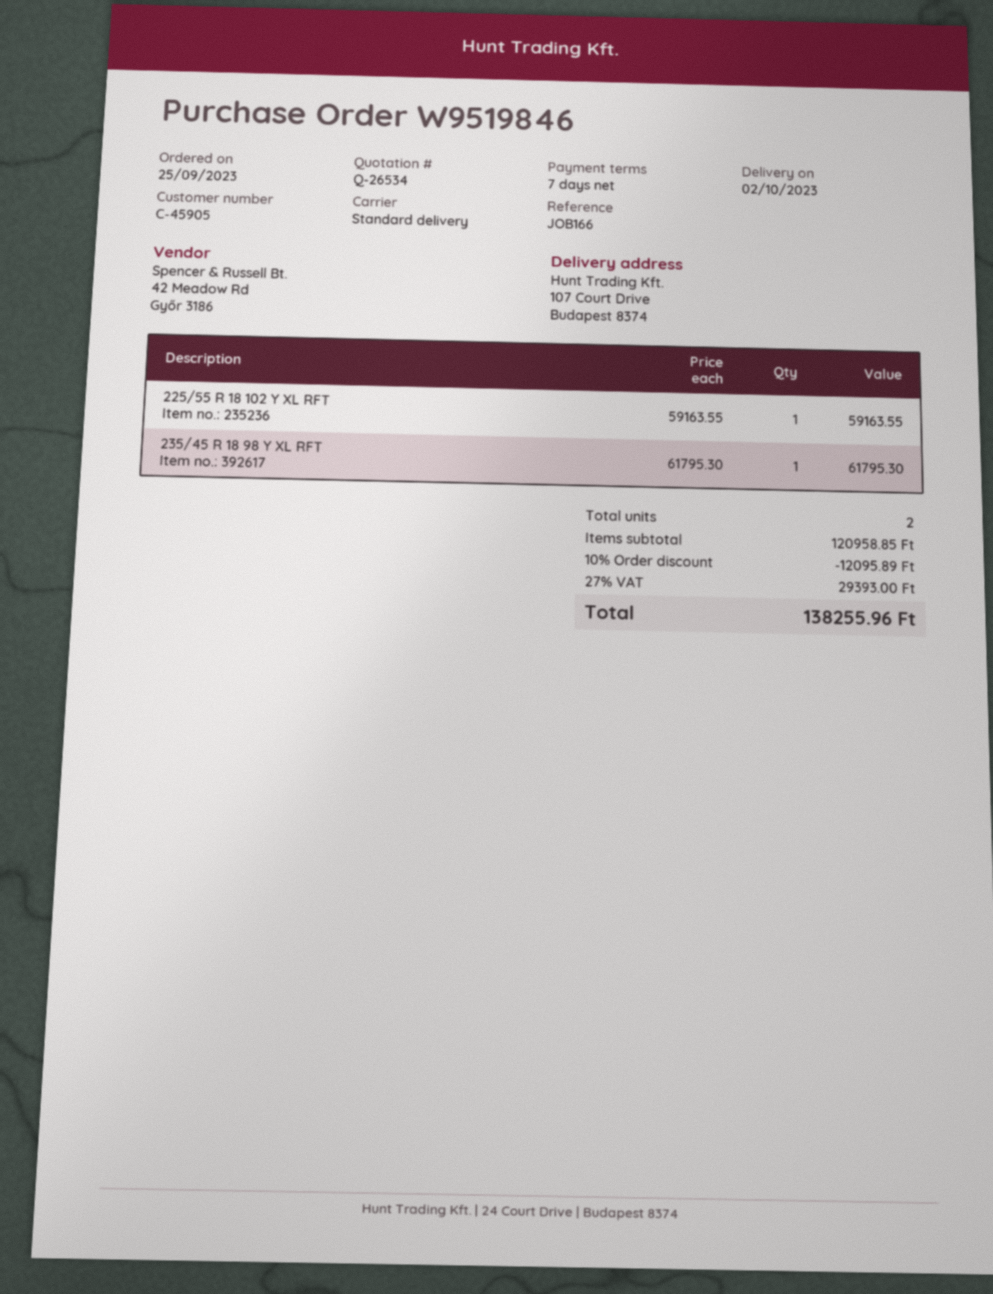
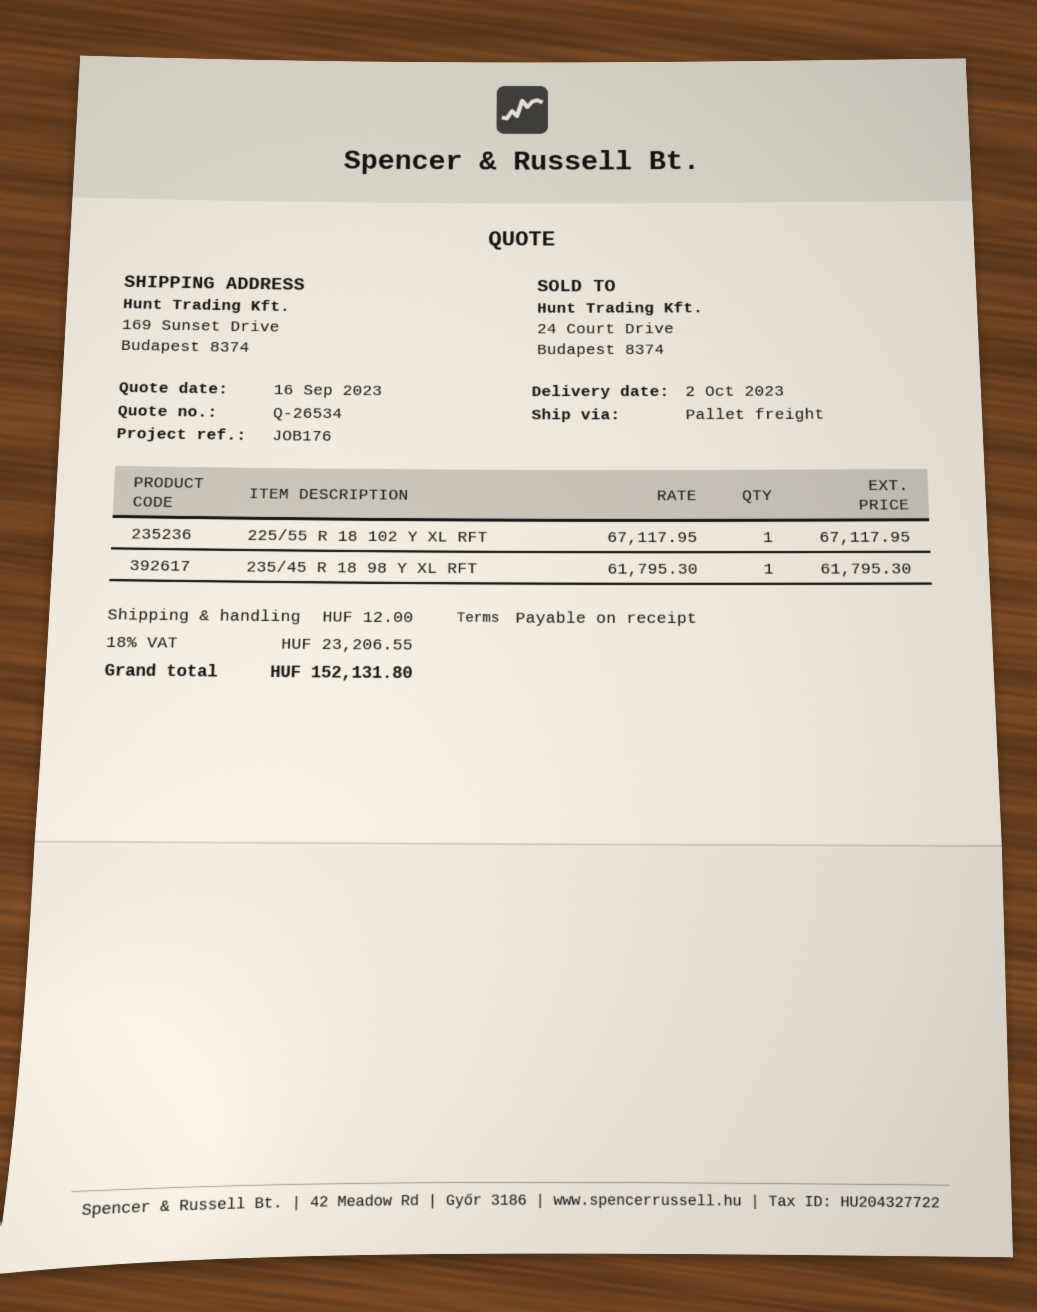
payment terms: 7 days -> on receipt
reference: JOB166 -> JOB176
shipping method: standard -> pallet freight
ship to: 107 Court Drive, Budapest 8374 -> 169 Sunset Drive, Budapest 8374
225/55 R 18 102 Y XL RFT: 1 x 59163.55 = 59163.55 -> 1 x 67117.95 = 67117.95
discount: 10% = 12095.89 -> none
shipping: none -> 12.00
tax: 27% = 29393.00 -> 18% = 23206.55
total: 138255.96 -> 152131.80

